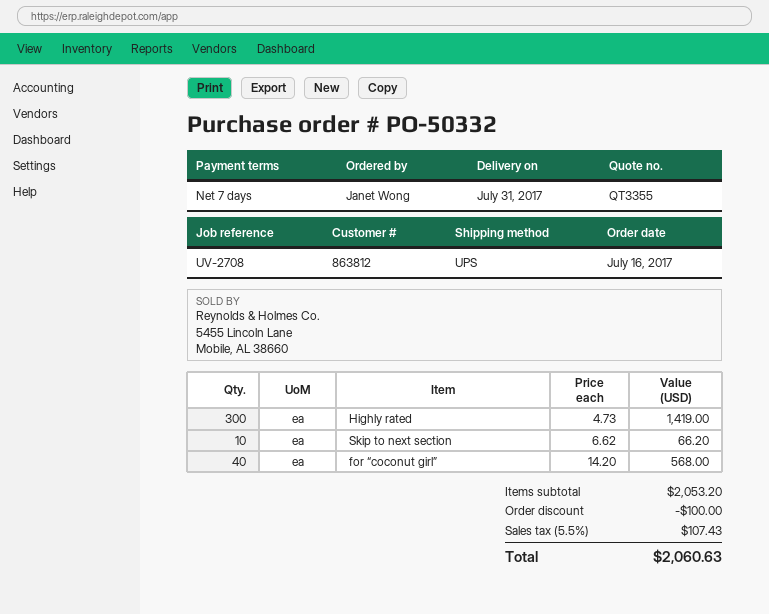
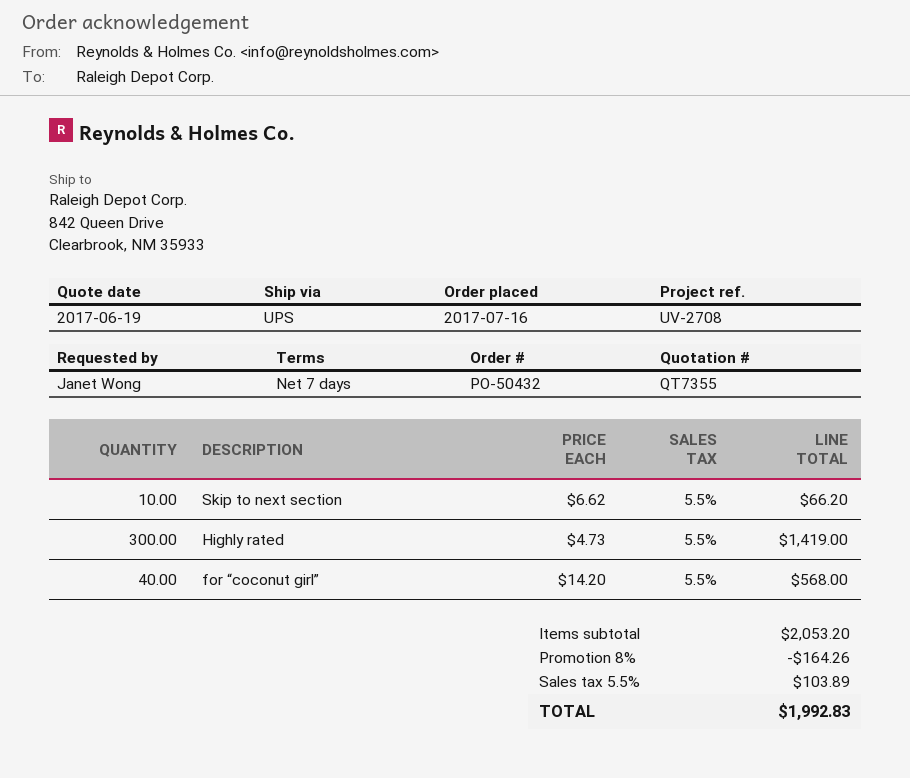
quote number: QT3355 -> QT7355
order number: PO-50332 -> PO-50432
discount: 100.00 -> 164.26
tax: 5.5% = 107.43 -> 5.5% = 103.89
total: 2060.63 -> 1992.83

